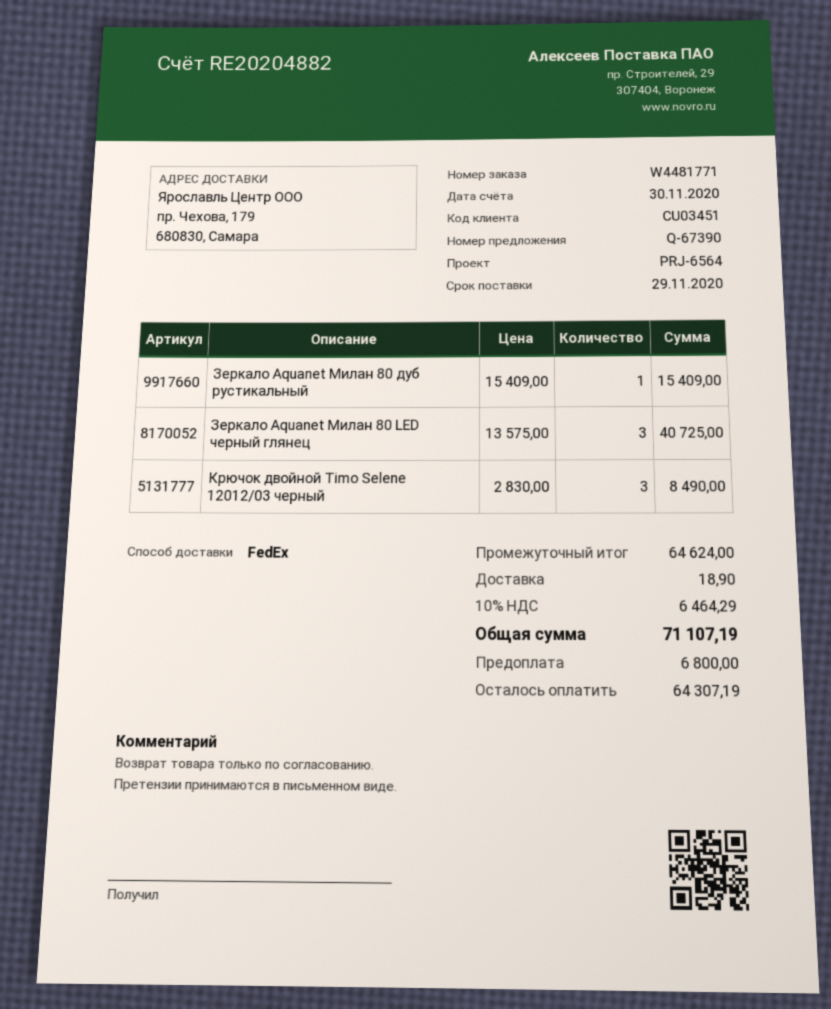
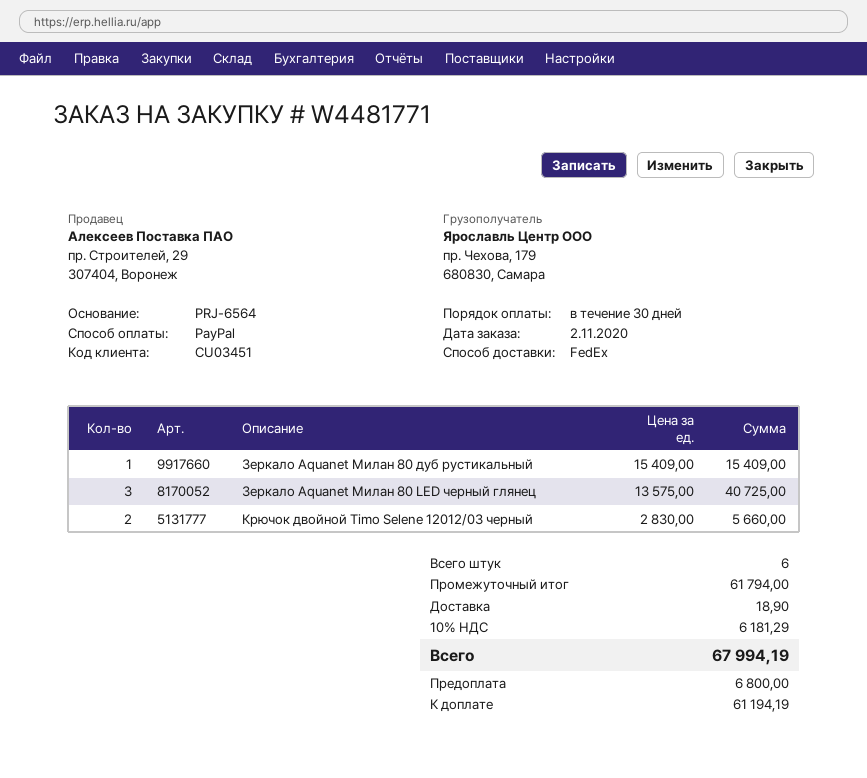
Крючок двойной Timo Selene 12012/03 черный: 3 x 2830.00 = 8490.00 -> 2 x 2830.00 = 5660.00
subtotal: 64624.00 -> 61794.00
tax: 10% = 6464.29 -> 10% = 6181.29
total: 71107.19 -> 67994.19
balance: 64307.19 -> 61194.19

